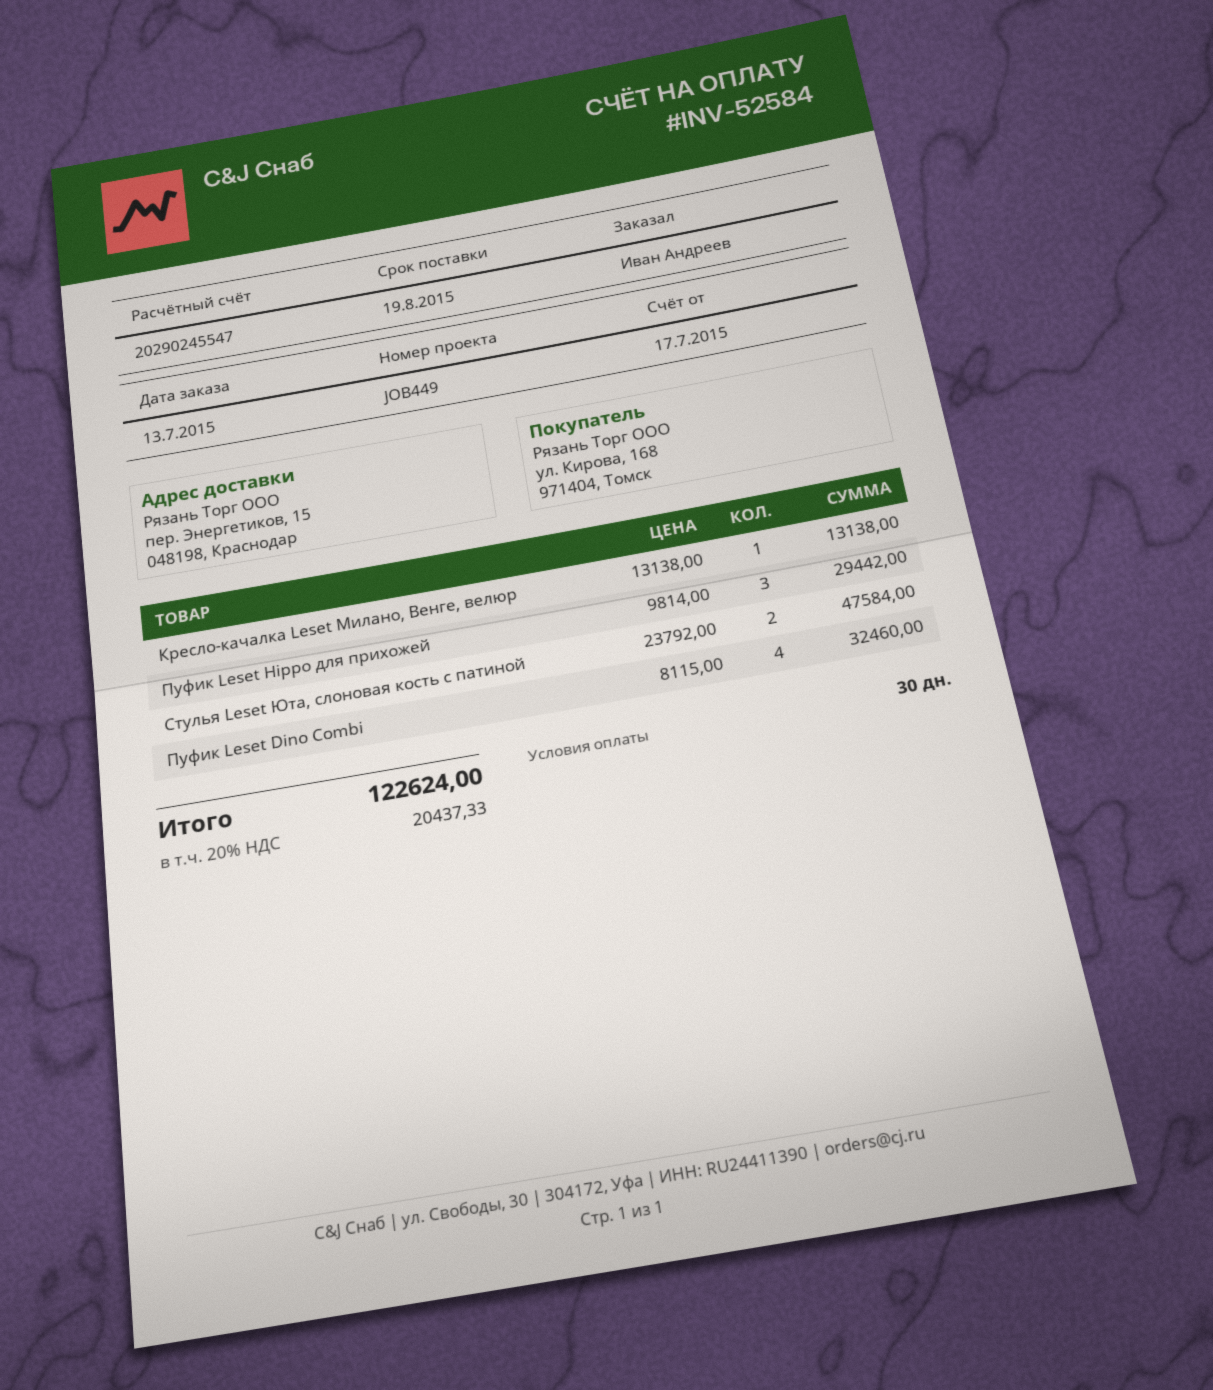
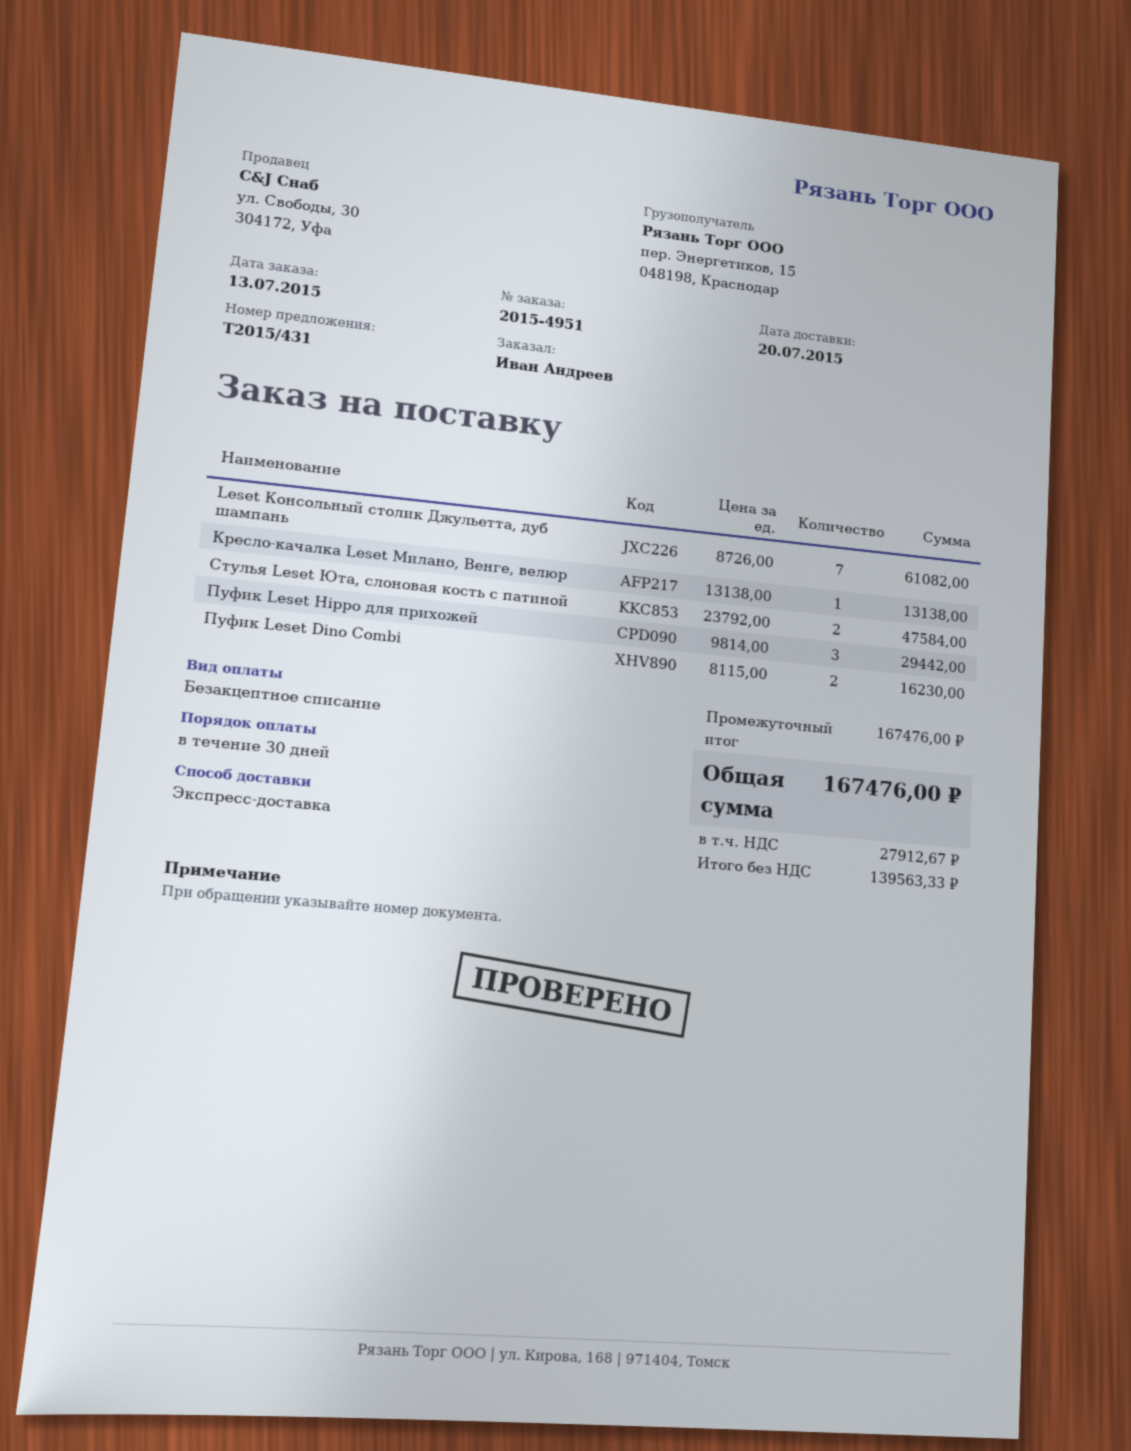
delivery date: 2015-08-19 -> 2015-07-20
Пуфик Leset Dino Combi: 4 x 8115.00 = 32460.00 -> 2 x 8115.00 = 16230.00
Leset Консольный столик Джульетта, дуб шампань: none -> 7 x 8726.00 = 61082.00
tax: 20437.33 -> 27912.67
total: 122624.00 -> 167476.00

